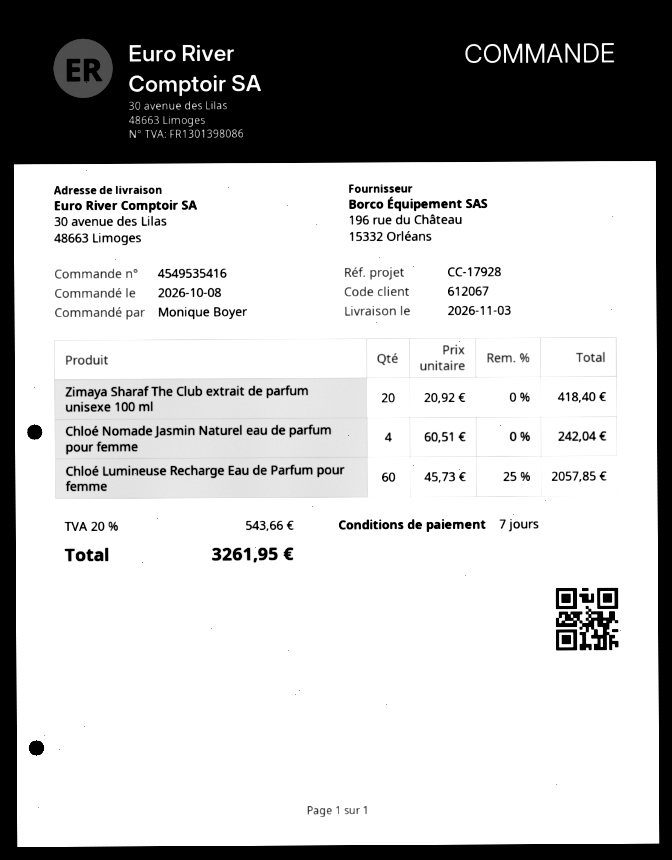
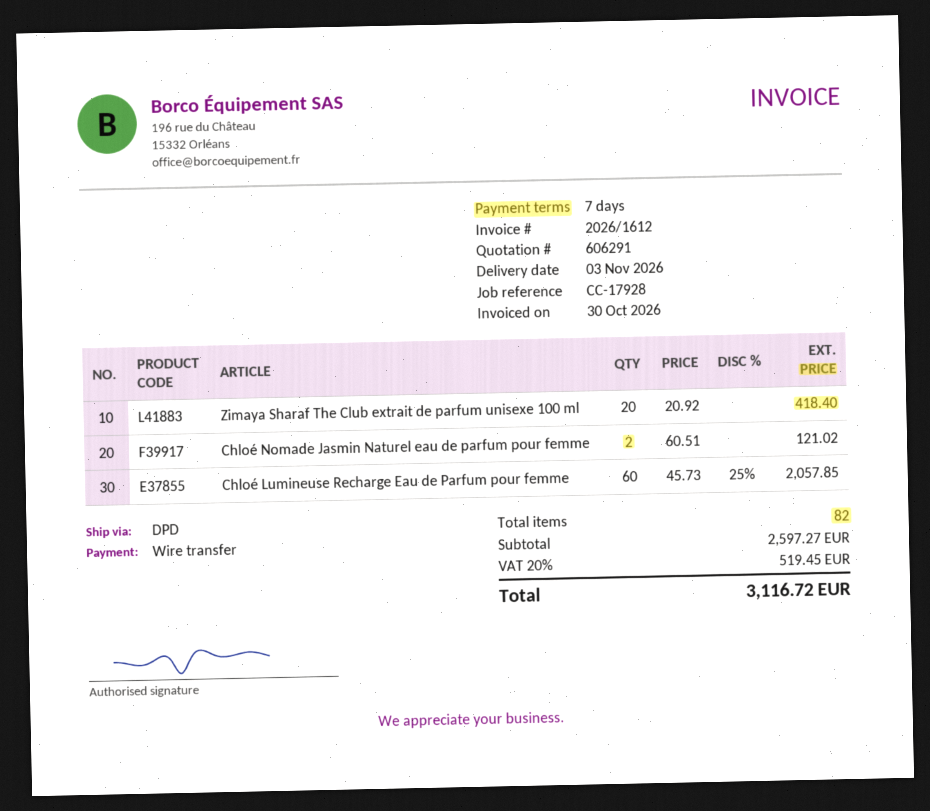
Chloé Nomade Jasmin Naturel eau de parfum pour femme: 4 x 60.51 = 242.04 -> 2 x 60.51 = 121.02
tax: 20% = 543.66 -> 20% = 519.45
total: 3261.95 -> 3116.72

